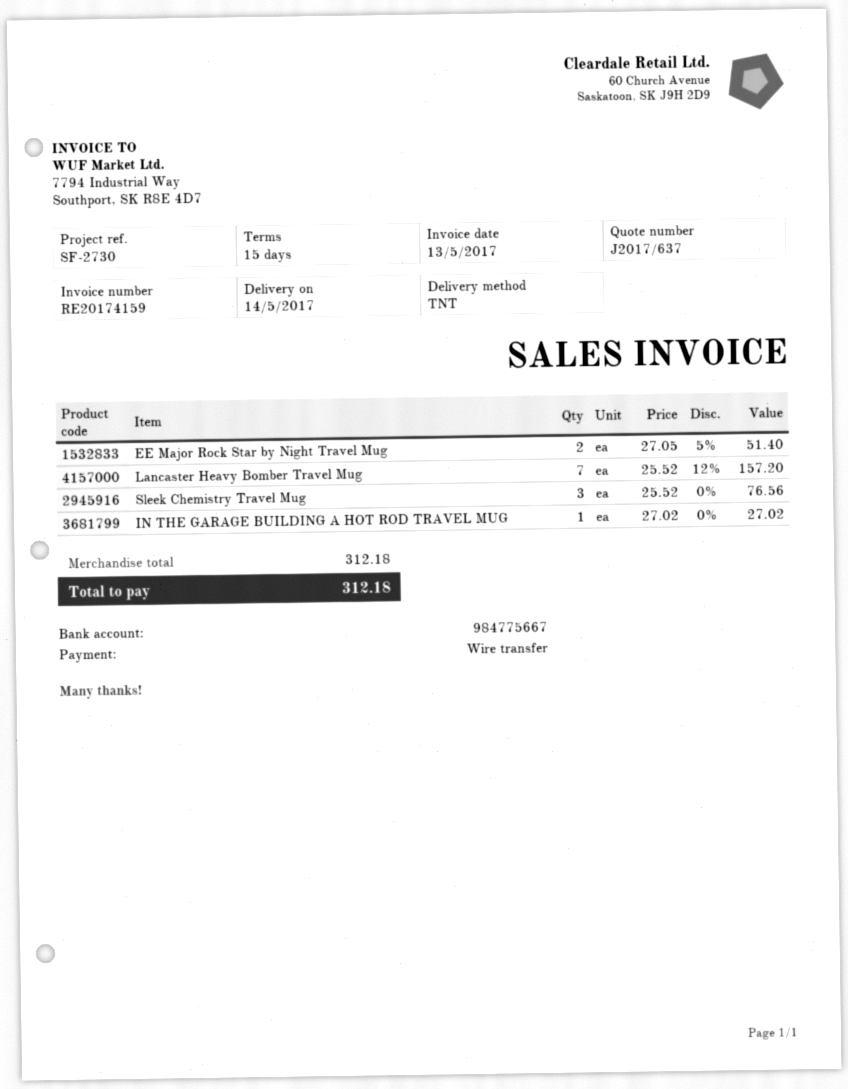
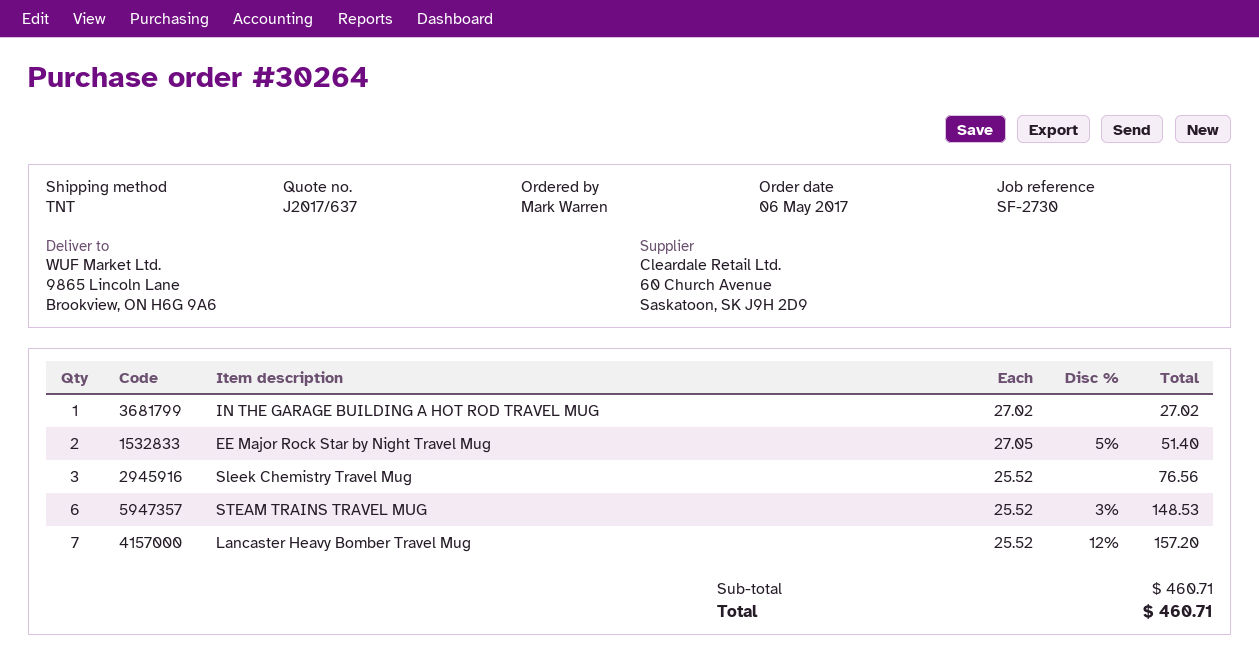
STEAM TRAINS TRAVEL MUG: none -> 6 x 25.52 - 3% = 148.53
subtotal: 312.18 -> 460.71
total: 312.18 -> 460.71

